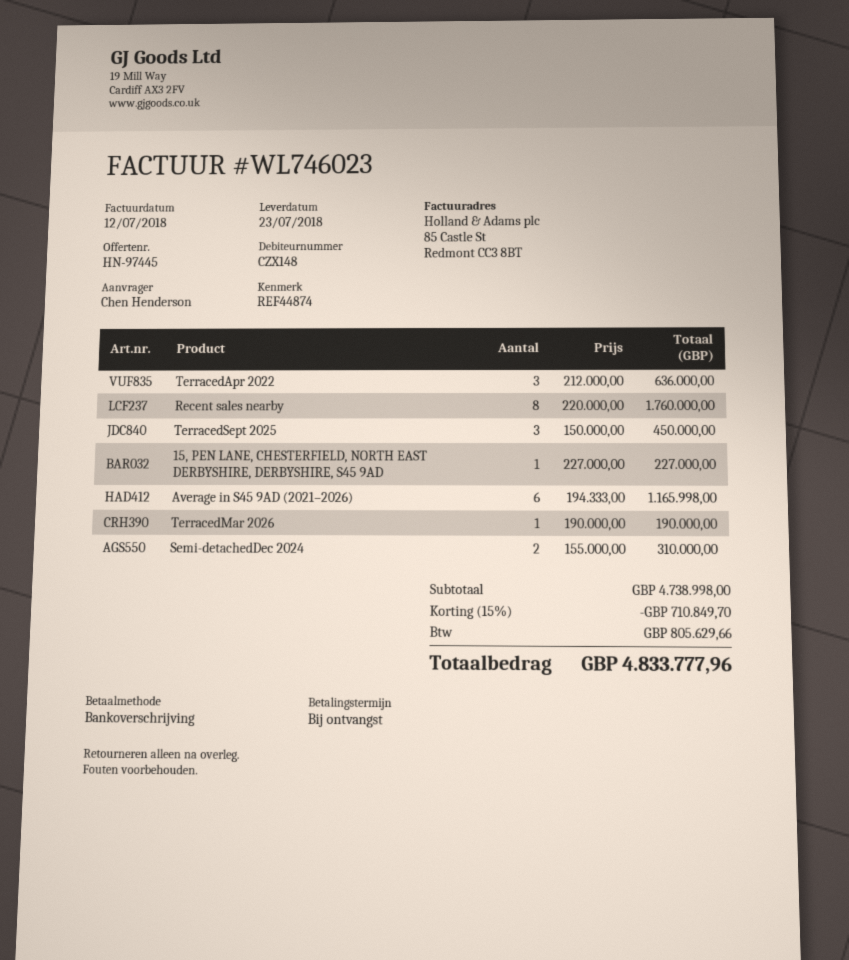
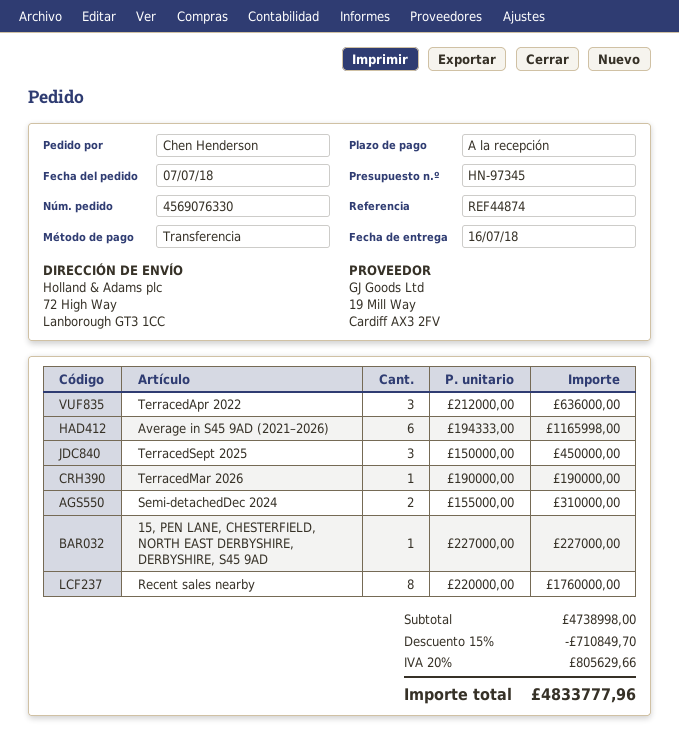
quote number: HN-97445 -> HN-97345
delivery date: 2018-07-23 -> 2018-07-16

